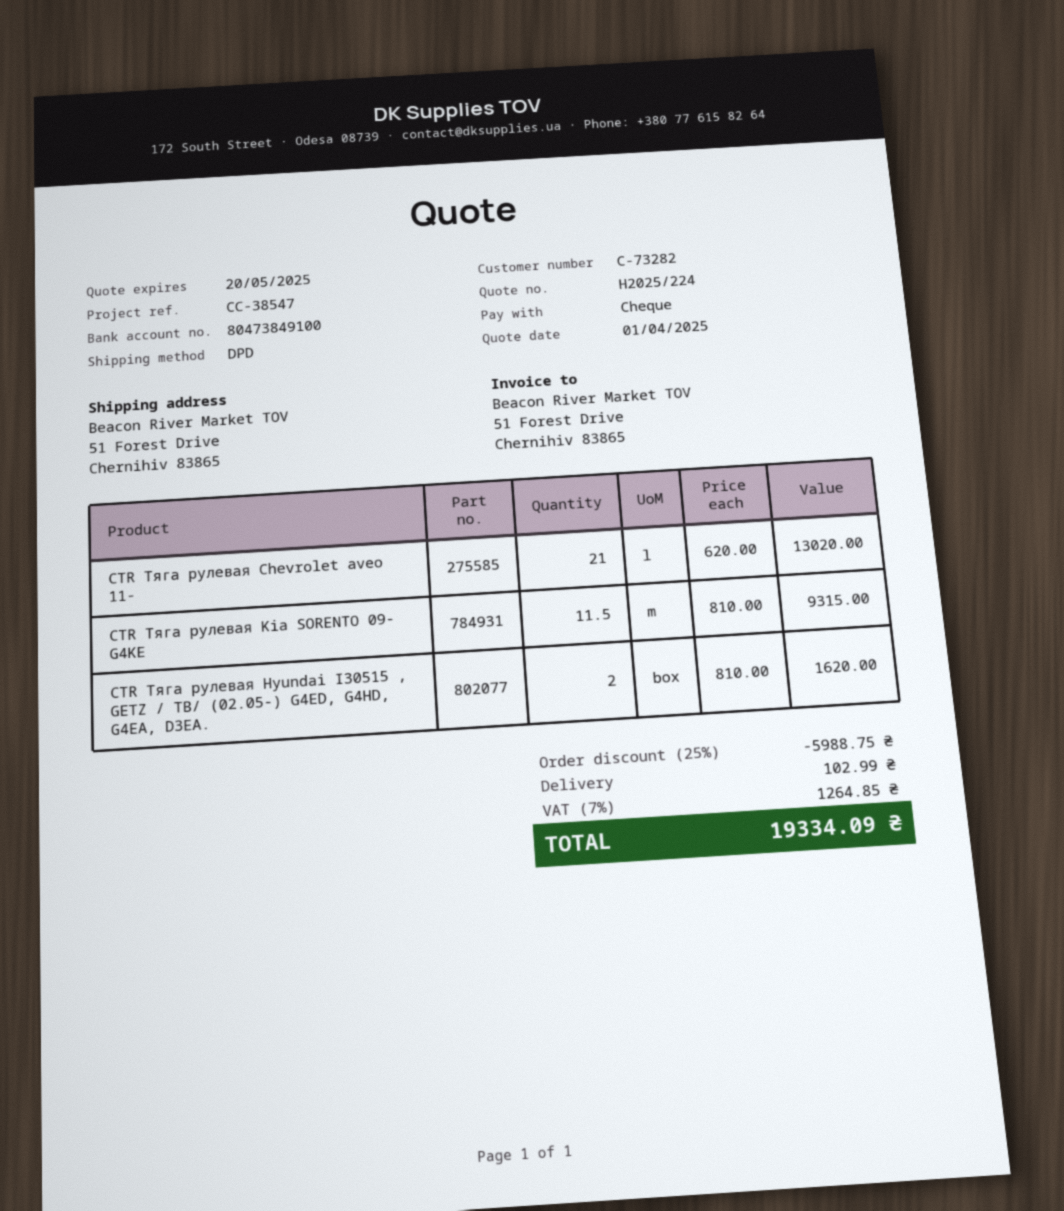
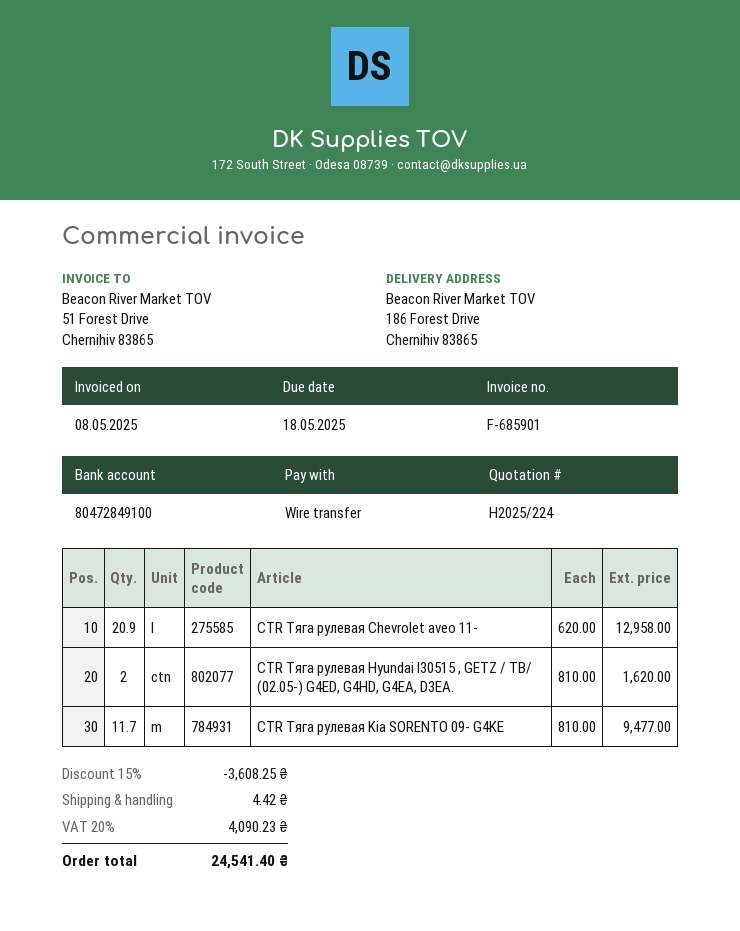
payment method: cheque -> bank transfer
bank account: 80473849100 -> 80472849100
ship to: 51 Forest Drive, Chernihiv 83865 -> 186 Forest Drive, Chernihiv 83865
CTR Тяга рулевая Chevrolet aveo 11-: 21 x 620.00 = 13020.00 -> 20.9 x 620.00 = 12958.00
CTR Тяга рулевая Kia SORENTO 09- G4KE: 11.5 x 810.00 = 9315.00 -> 11.7 x 810.00 = 9477.00
discount: 25% = 5988.75 -> 15% = 3608.25
shipping: 102.99 -> 4.42
tax: 7% = 1264.85 -> 20% = 4090.23
total: 19334.09 -> 24541.40

